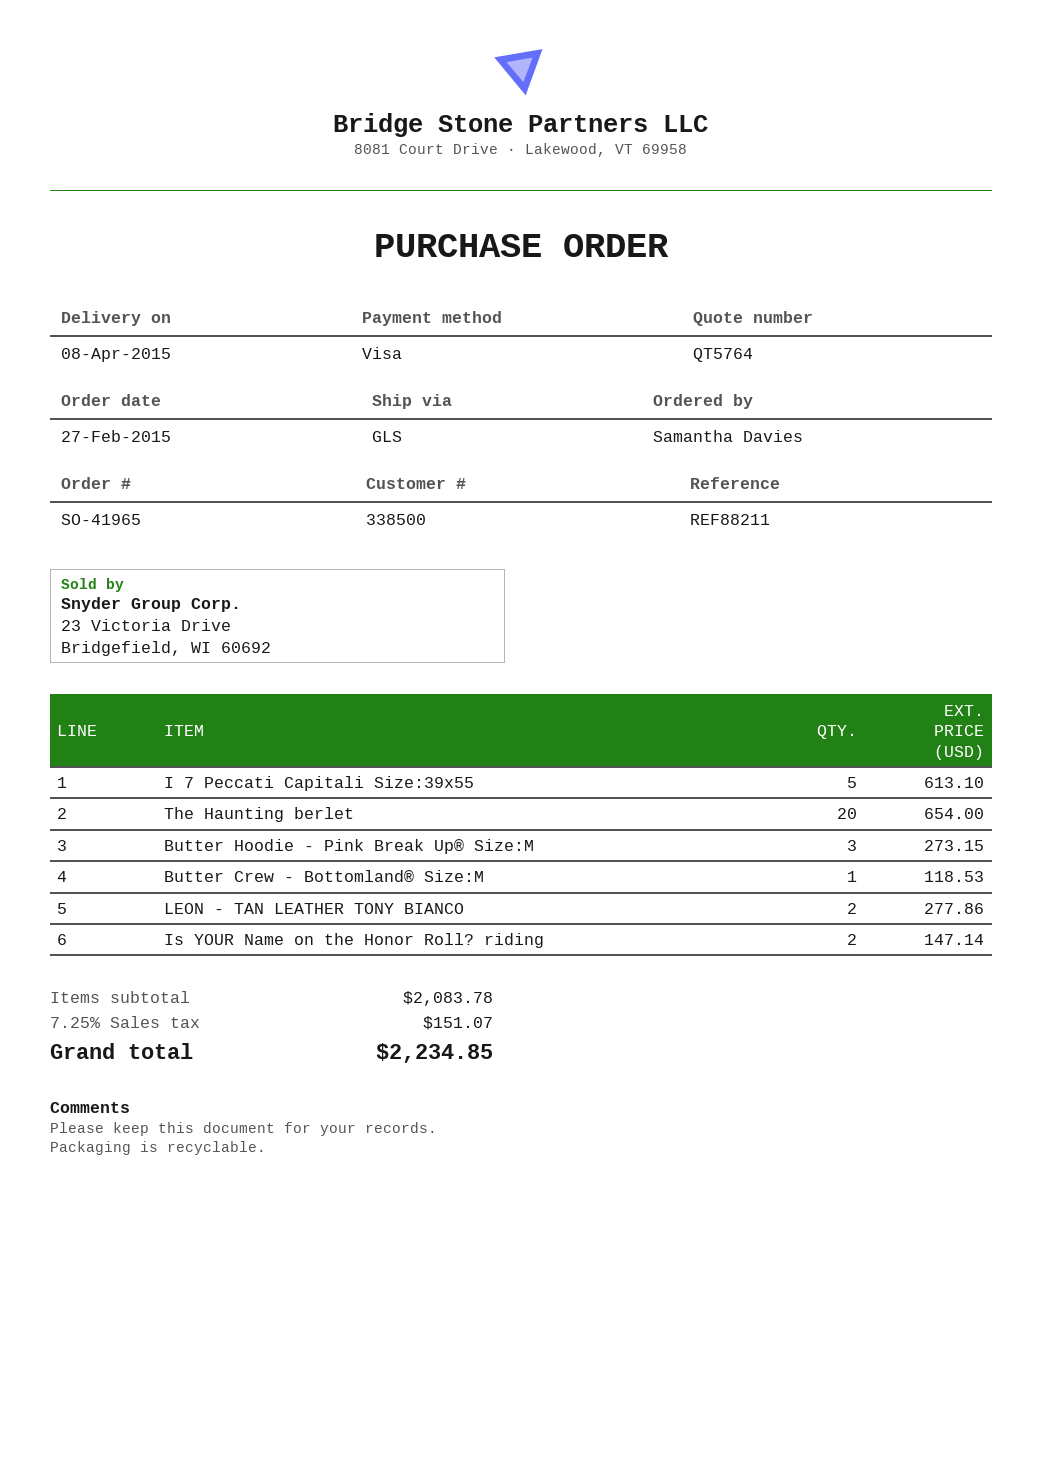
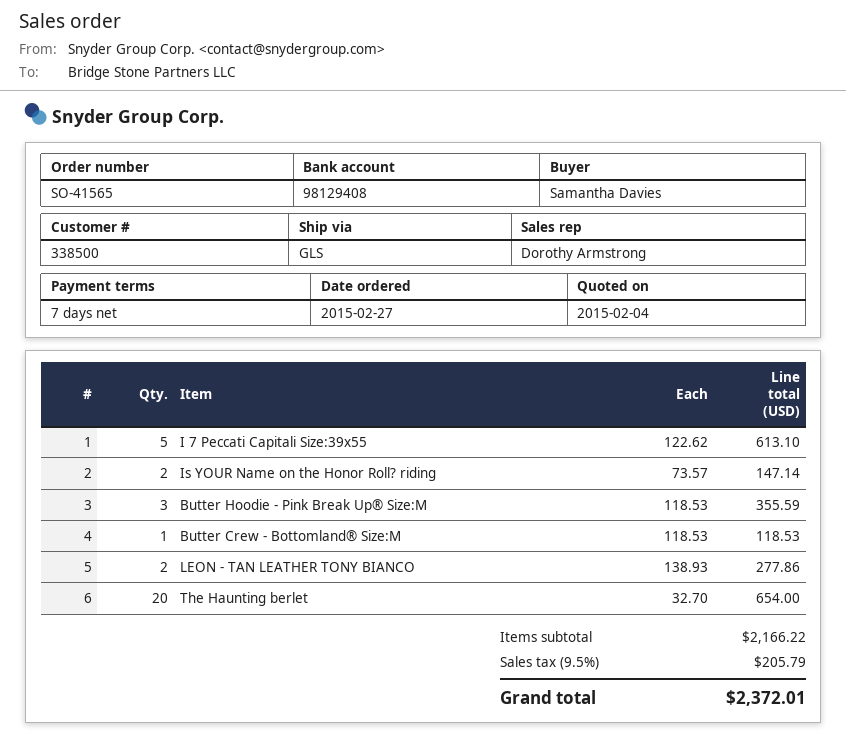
order number: SO-41965 -> SO-41565
Butter Hoodie - Pink Break Up® Size:M: 3 for 273.15 -> 3 for 355.59
subtotal: 2083.78 -> 2166.22
tax: 7.25% = 151.07 -> 9.5% = 205.79
total: 2234.85 -> 2372.01

